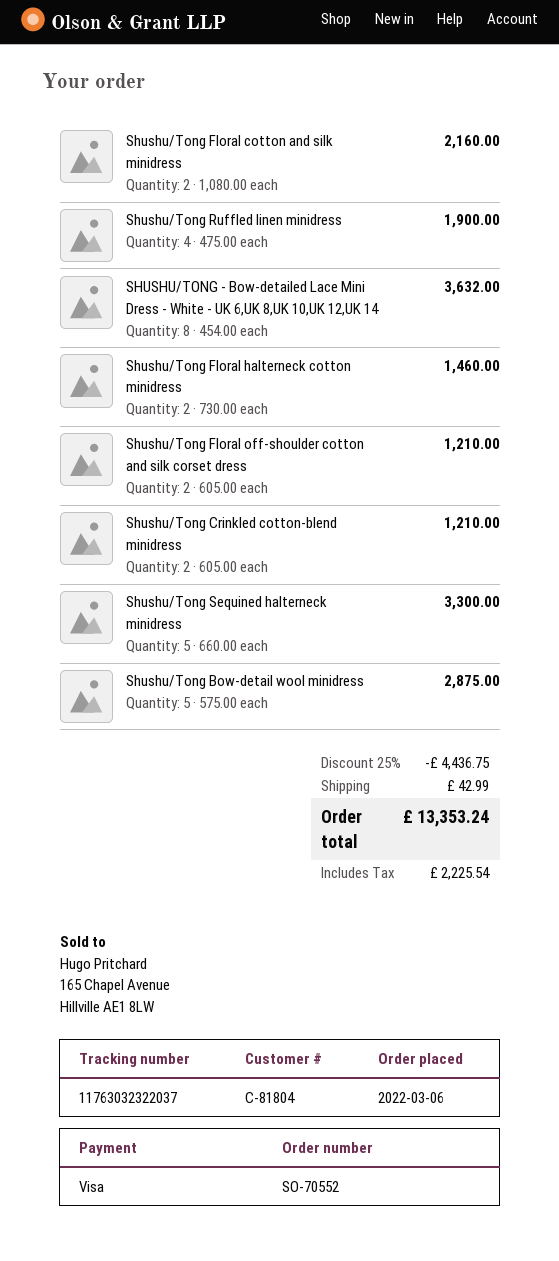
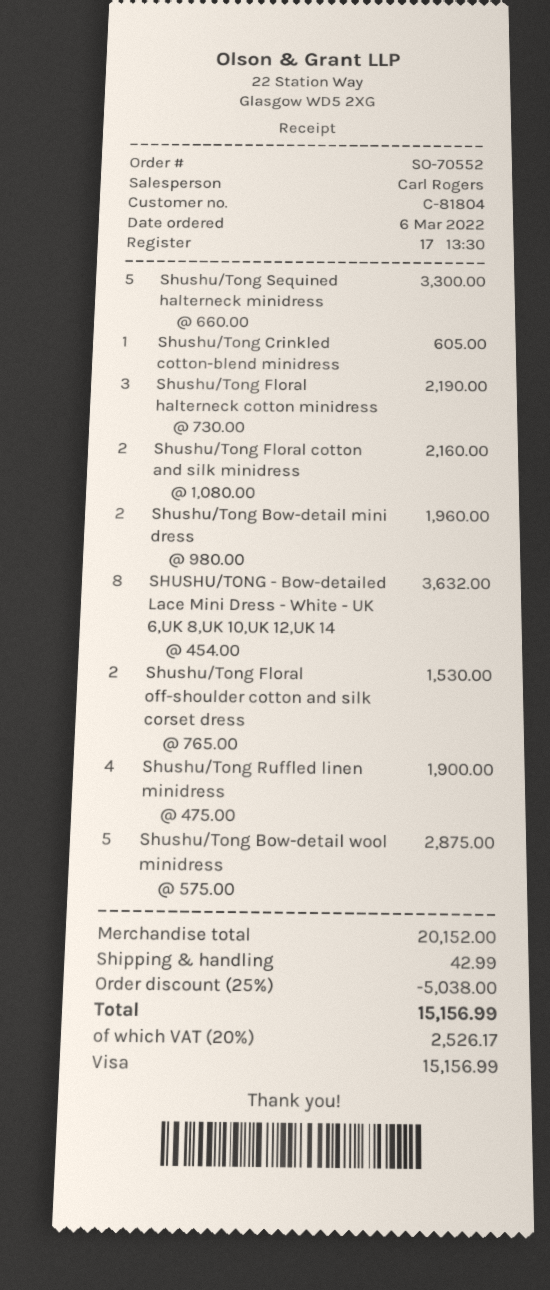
Shushu/Tong Floral halterneck cotton minidress: 2 x 730.00 = 1460.00 -> 3 x 730.00 = 2190.00
Shushu/Tong Floral off-shoulder cotton and silk corset dress: 2 x 605.00 = 1210.00 -> 2 x 765.00 = 1530.00
Shushu/Tong Crinkled cotton-blend minidress: 2 x 605.00 = 1210.00 -> 1 x 605.00 = 605.00
Shushu/Tong Bow-detail mini dress: none -> 2 x 980.00 = 1960.00
discount: 25% = 4436.75 -> 25% = 5038.00
tax: 2225.54 -> 2526.17
total: 13353.24 -> 15156.99

